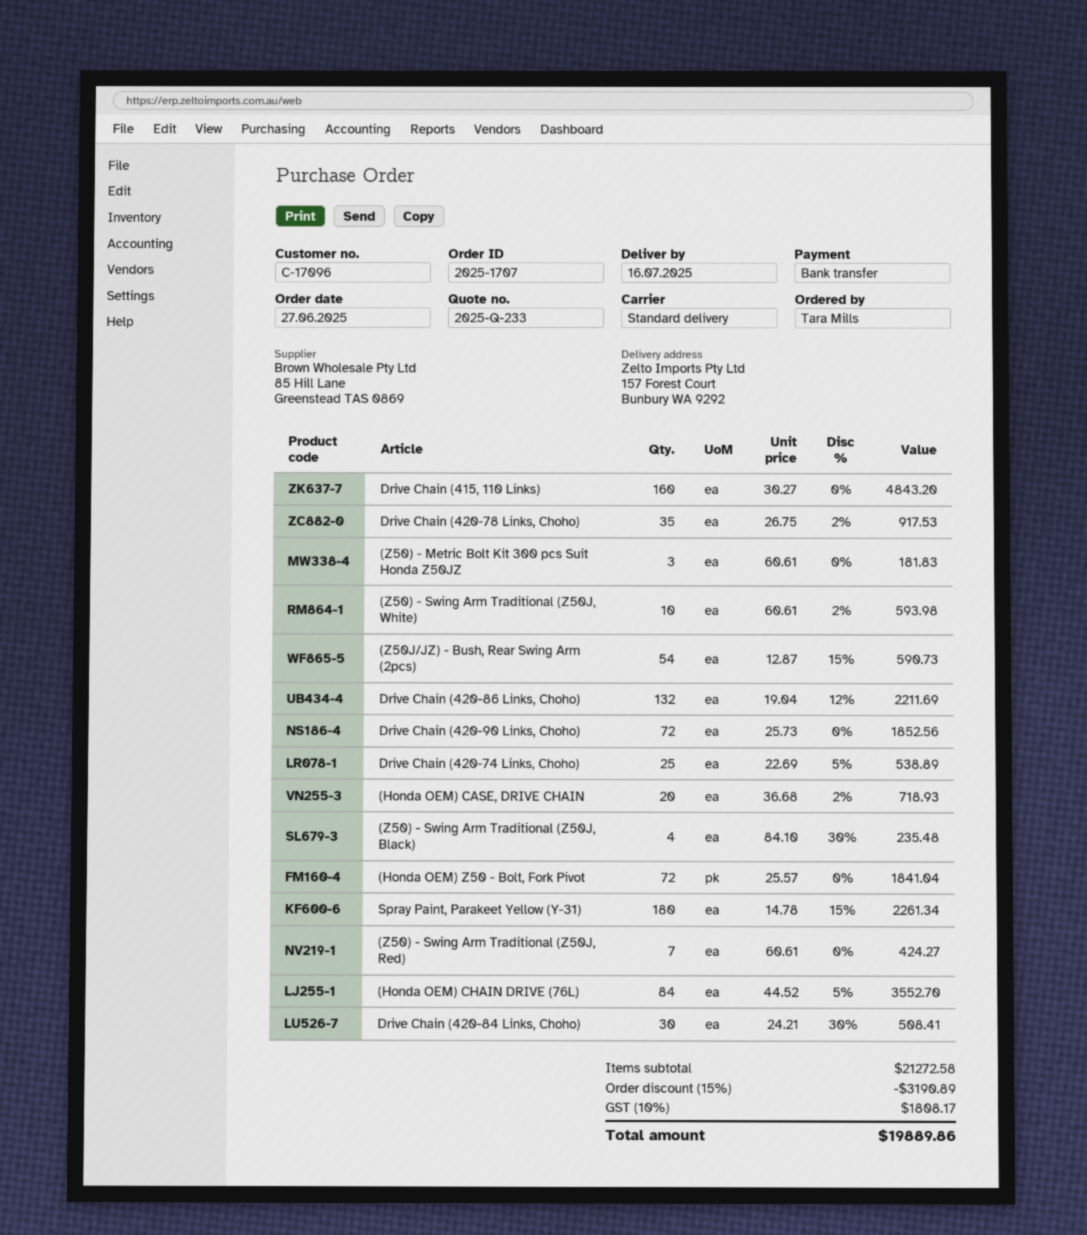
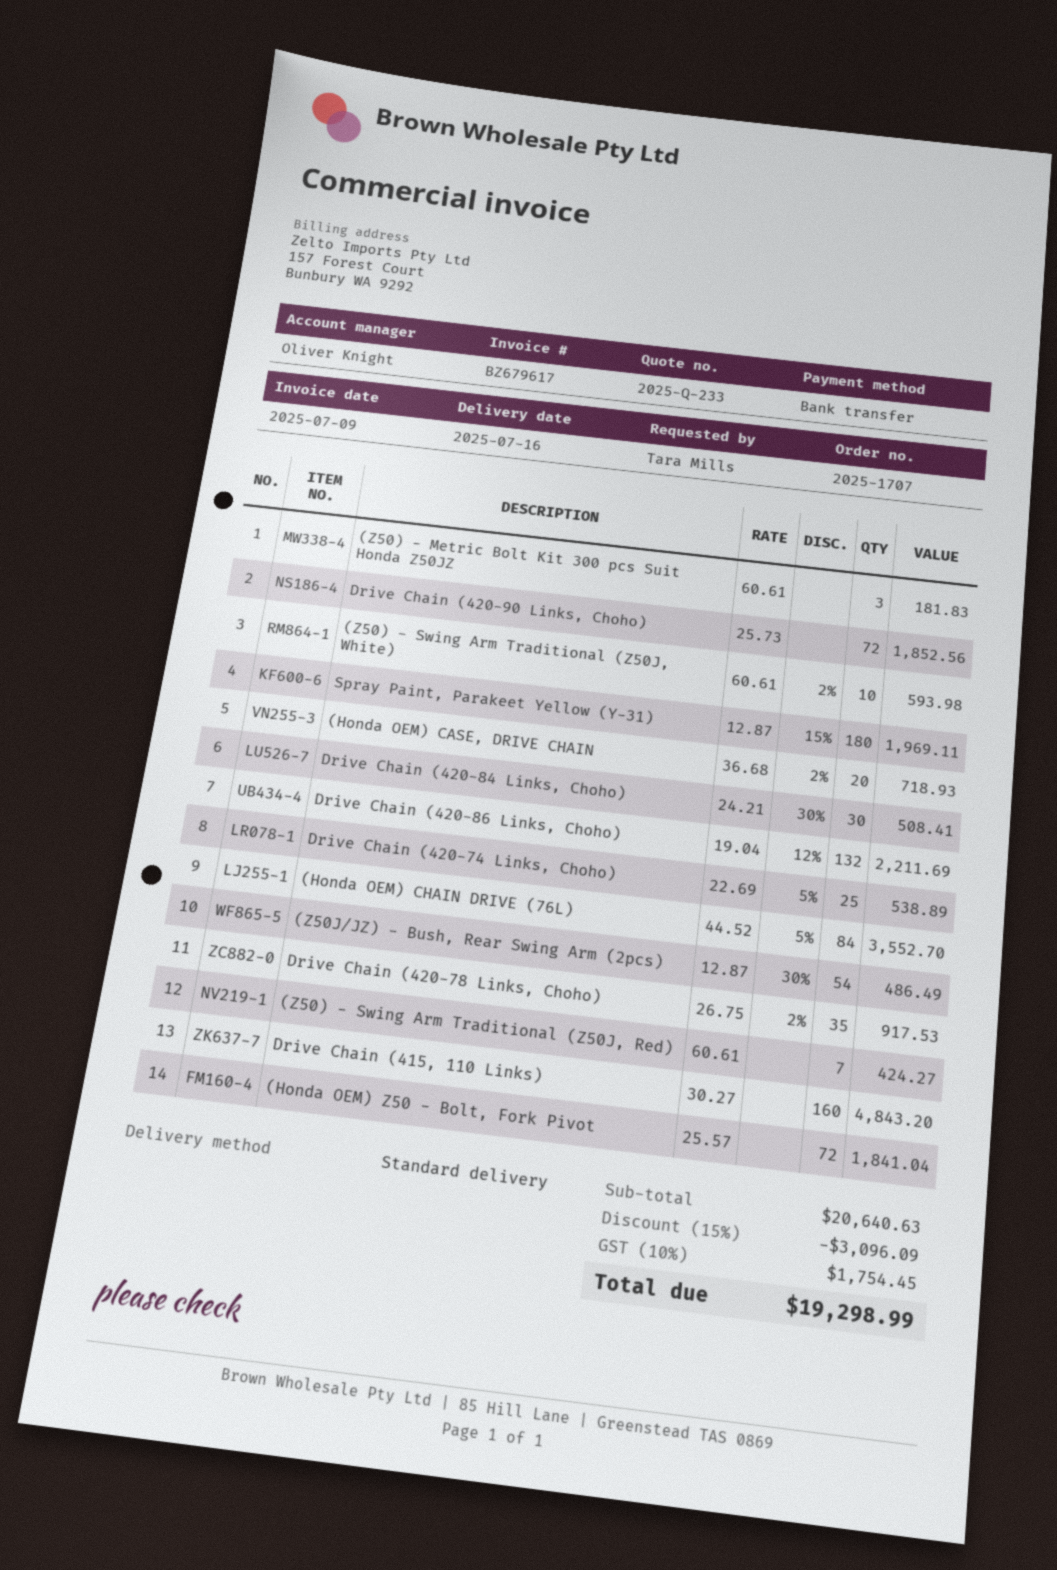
(Z50J/JZ) - Bush, Rear Swing Arm (2pcs): 54 x 12.87 - 15% = 590.73 -> 54 x 12.87 - 30% = 486.49
(Z50) - Swing Arm Traditional (Z50J, Black): 4 x 84.10 - 30% = 235.48 -> none
Spray Paint, Parakeet Yellow (Y-31): 180 x 14.78 - 15% = 2261.34 -> 180 x 12.87 - 15% = 1969.11
subtotal: 21272.58 -> 20640.63
discount: 15% = 3190.89 -> 15% = 3096.09
tax: 10% = 1808.17 -> 10% = 1754.45
total: 19889.86 -> 19298.99

